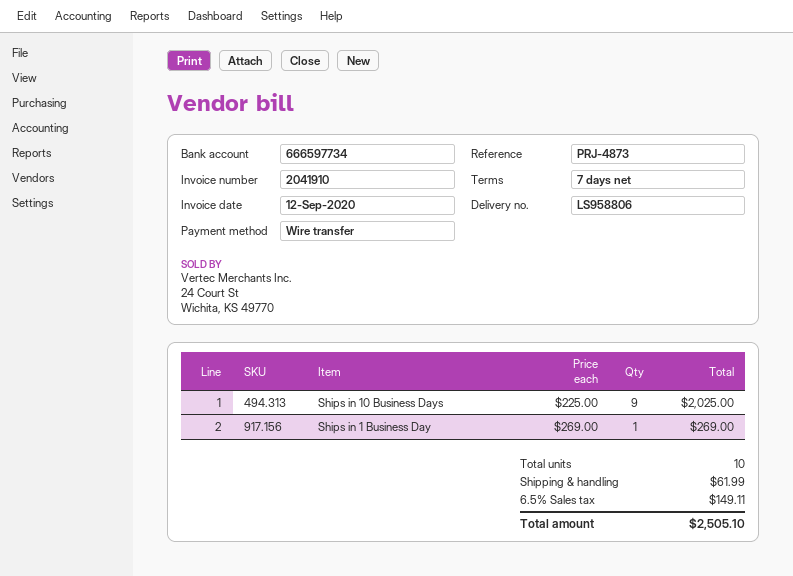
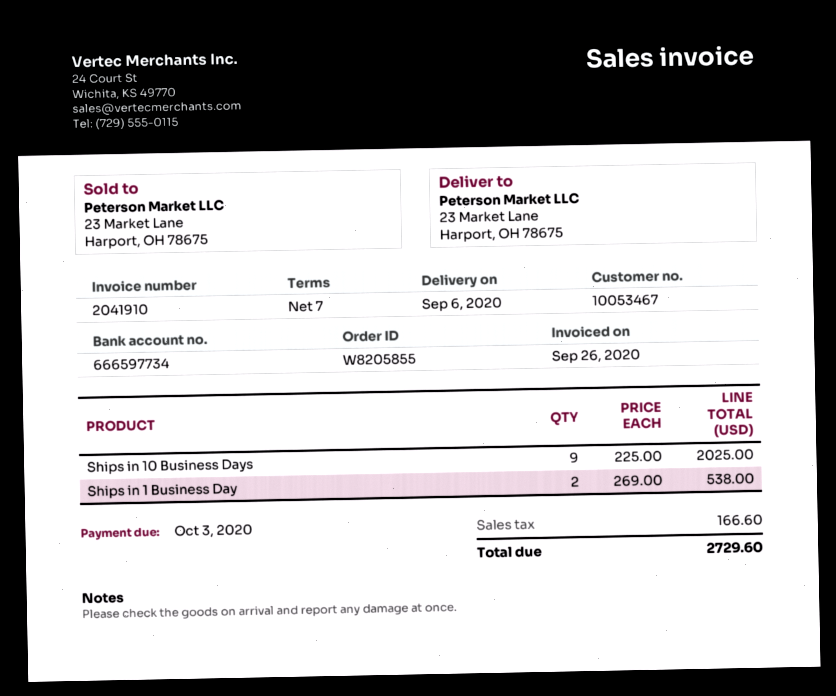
invoice date: 2020-09-12 -> 2020-09-26
Ships in 1 Business Day: 1 x 269.00 = 269.00 -> 2 x 269.00 = 538.00
shipping: 61.99 -> none
tax: 149.11 -> 166.60
total: 2505.10 -> 2729.60

